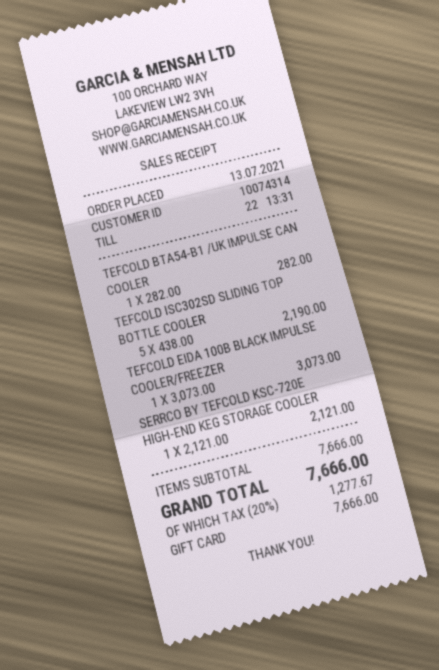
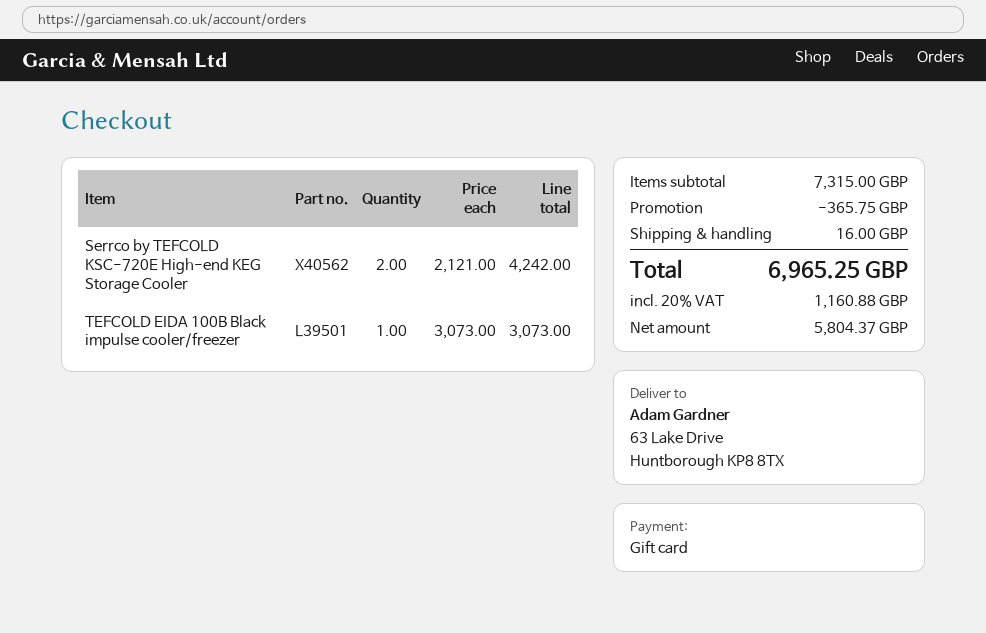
TEFCOLD BTA54-B1 /UK IMPULSE CAN COOLER: 1 x 282.00 = 282.00 -> none
TEFCOLD ISC302SD SLIDING TOP BOTTLE COOLER: 5 x 438.00 = 2190.00 -> none
SERRCO BY TEFCOLD KSC-720E HIGH-END KEG STORAGE COOLER: 1 x 2121.00 = 2121.00 -> 2 x 2121.00 = 4242.00
subtotal: 7666.00 -> 7315.00
discount: none -> 365.75
shipping: none -> 16.00
tax: 20% = 1277.67 -> 20% = 1160.88
total: 7666.00 -> 6965.25

